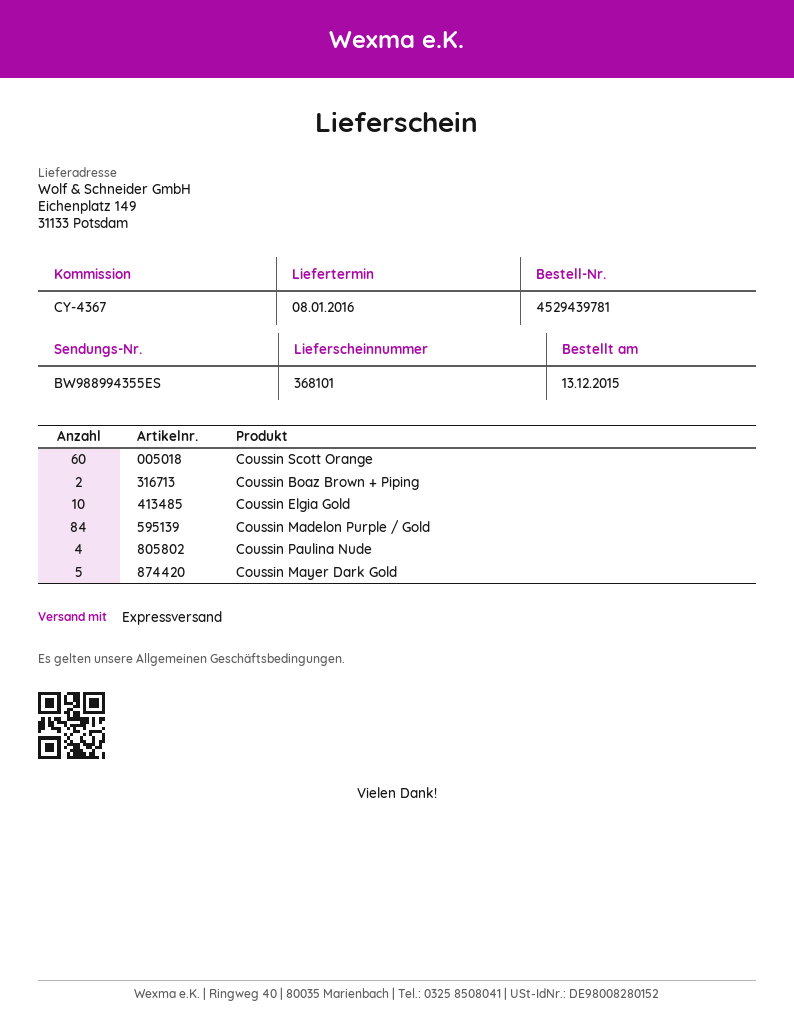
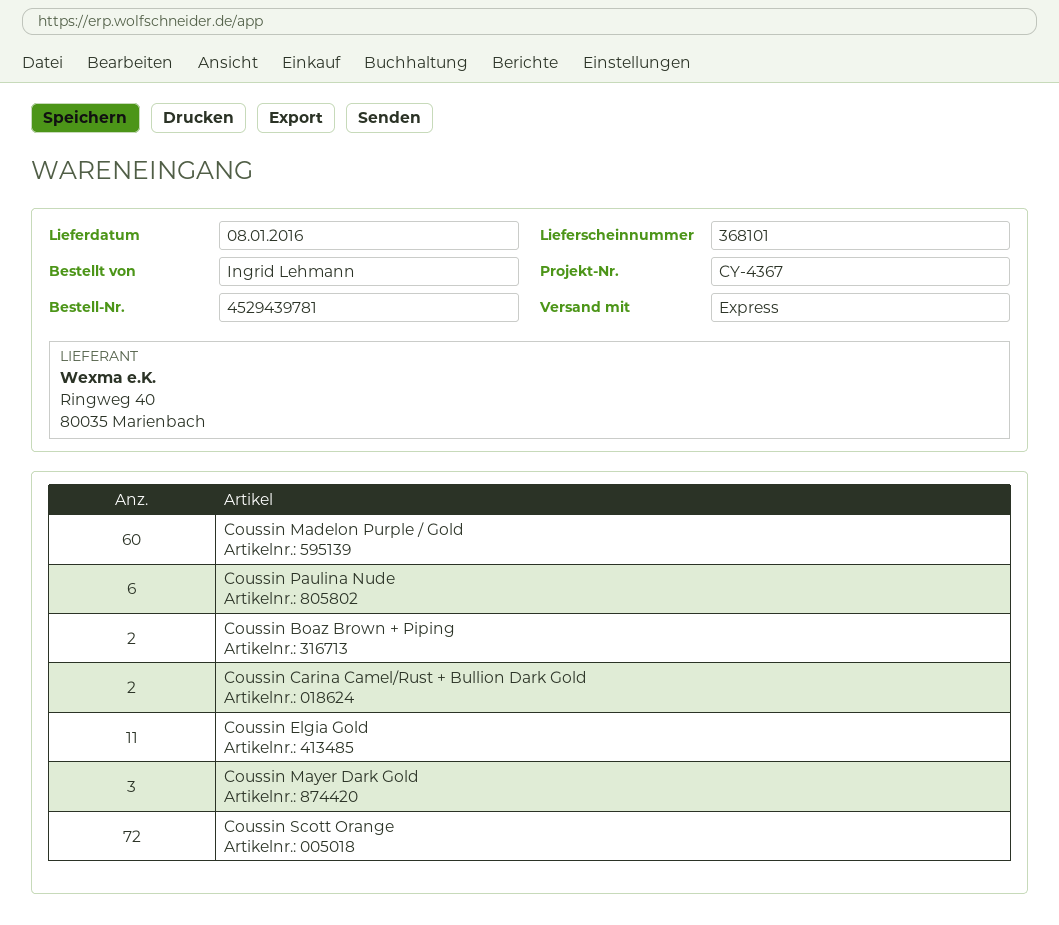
Coussin Scott Orange: 60 -> 72
Coussin Elgia Gold: 10 -> 11
Coussin Madelon Purple / Gold: 84 -> 60
Coussin Paulina Nude: 4 -> 6
Coussin Mayer Dark Gold: 5 -> 3
Coussin Carina Camel/Rust + Bullion Dark Gold: none -> 2

